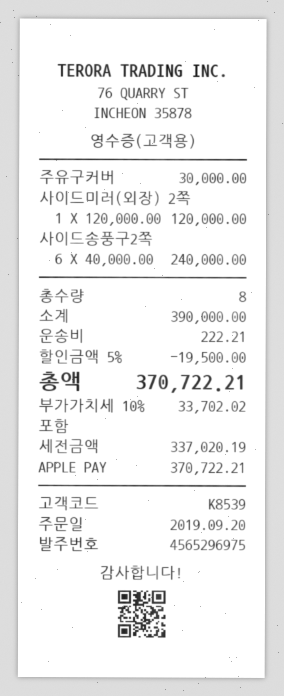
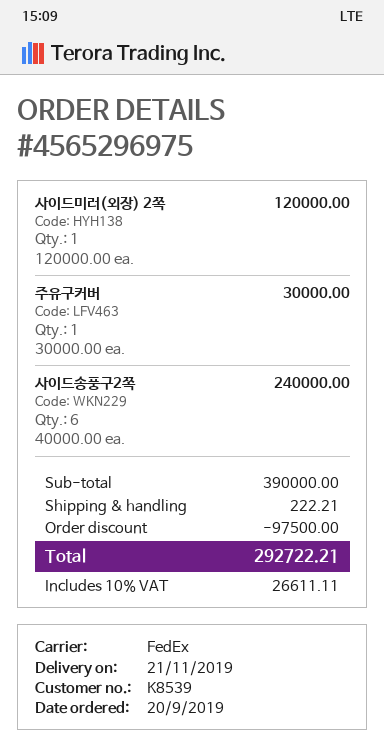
discount: 19500.00 -> 97500.00
tax: 10% = 33702.02 -> 10% = 26611.11
total: 370722.21 -> 292722.21

